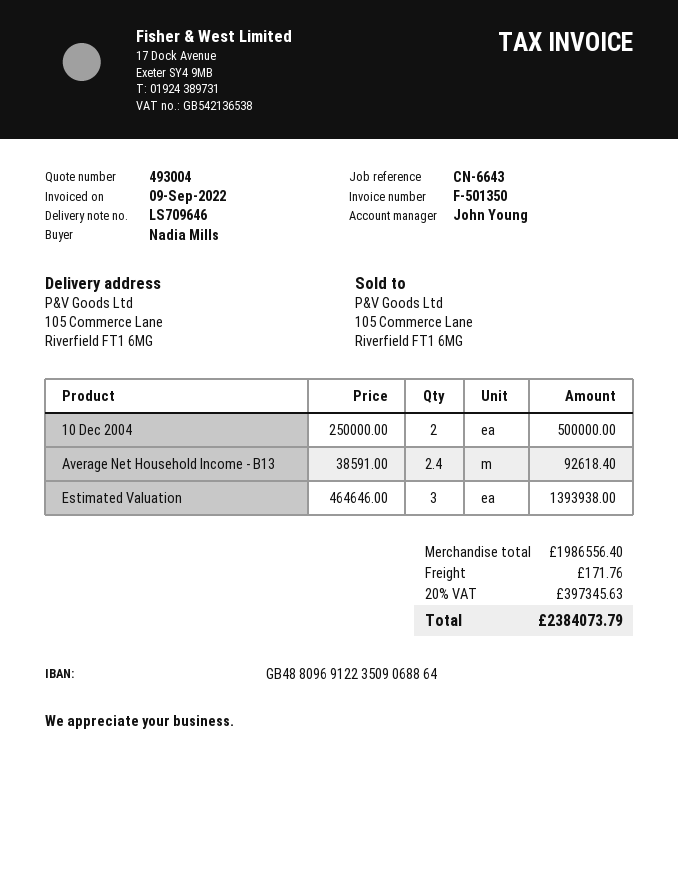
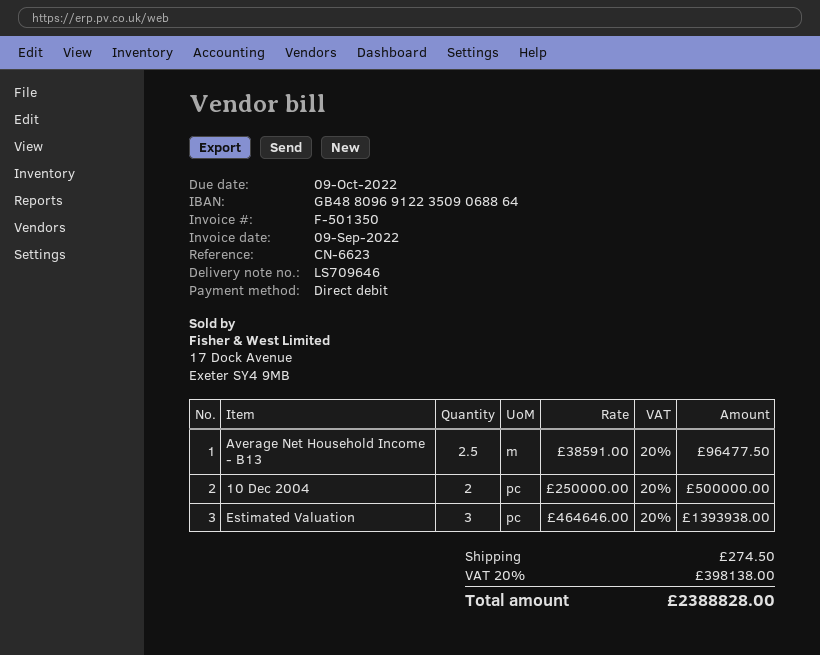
reference: CN-6643 -> CN-6623
Average Net Household Income - B13: 2.4 x 38591.00 = 92618.40 -> 2.5 x 38591.00 = 96477.50
shipping: 171.76 -> 274.50
tax: 20% = 397345.63 -> 20% = 398138.00
total: 2384073.79 -> 2388828.00

